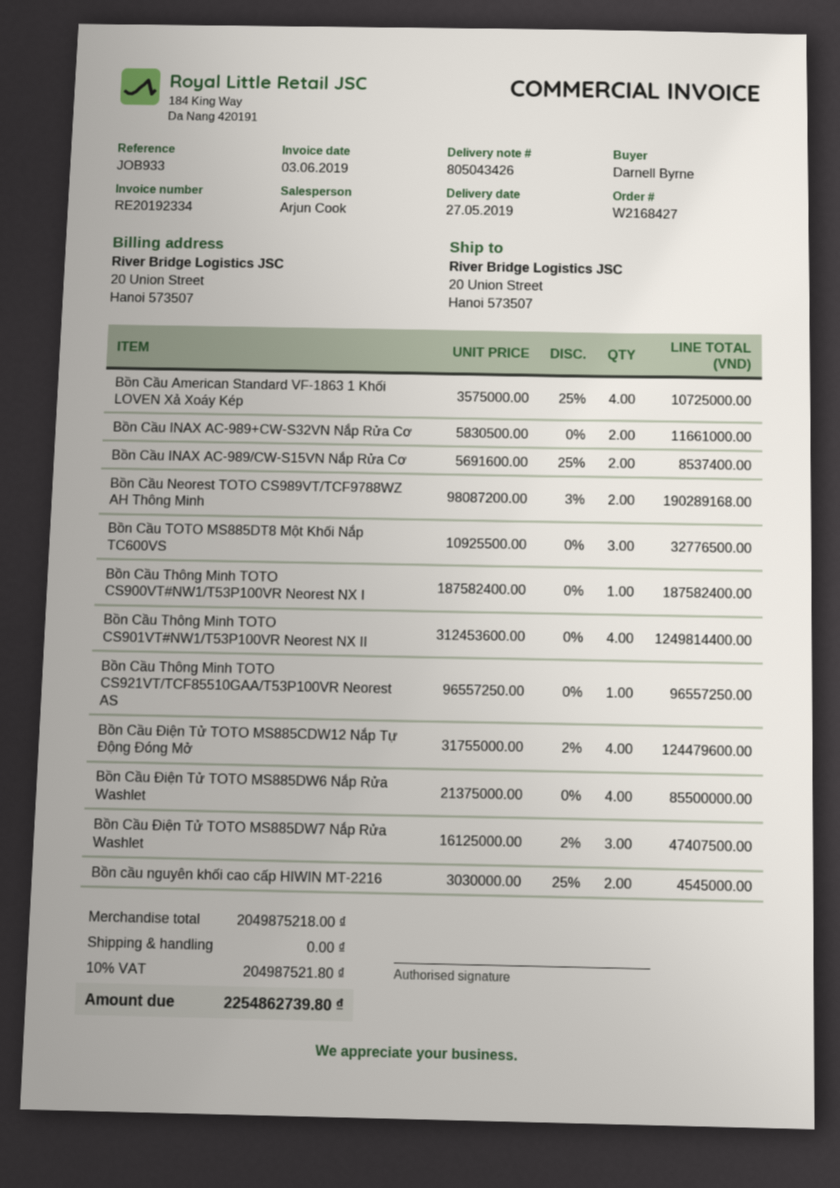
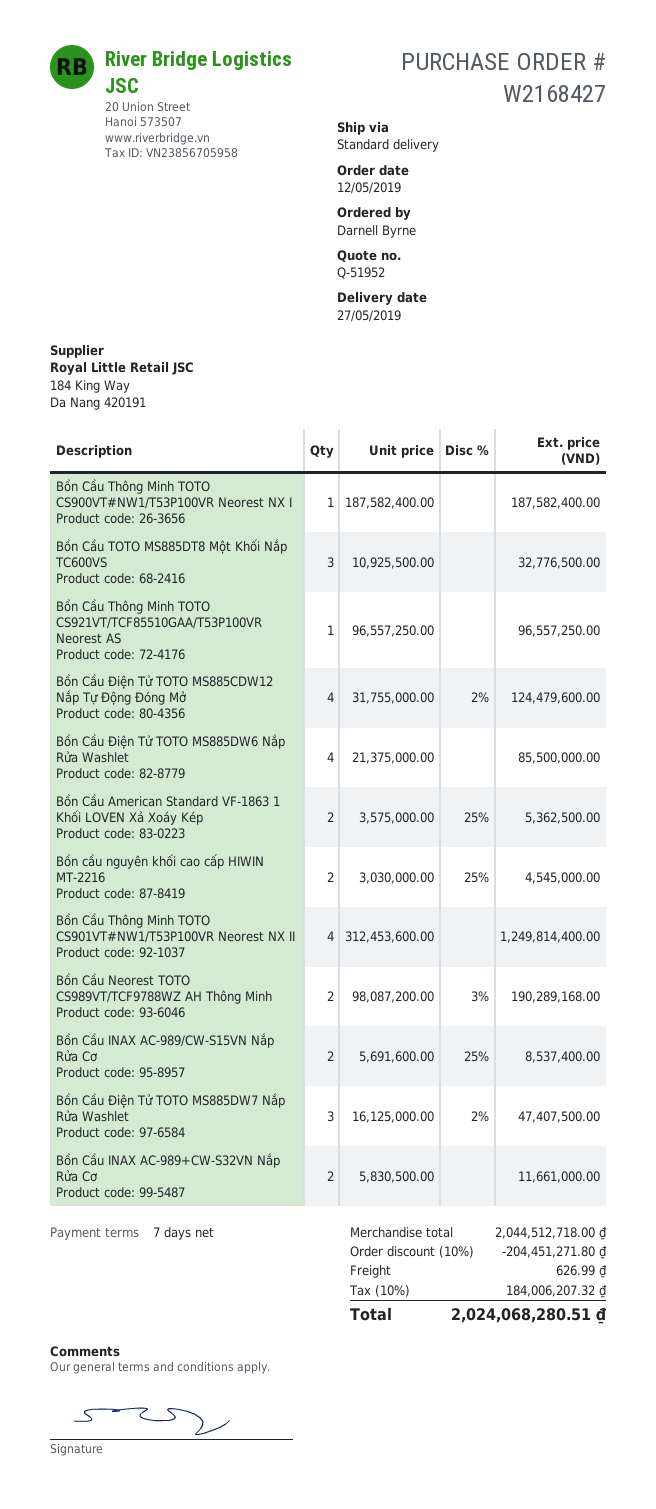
Bồn Cầu American Standard VF-1863 1 Khối LOVEN Xả Xoáy Kép: 4 x 3575000.00 - 25% = 10725000.00 -> 2 x 3575000.00 - 25% = 5362500.00
subtotal: 2049875218.00 -> 2044512718.00
discount: none -> 10% = 204451271.80
shipping: 0.00 -> 626.99
tax: 10% = 204987521.80 -> 10% = 184006207.32
total: 2254862739.80 -> 2024068280.51

